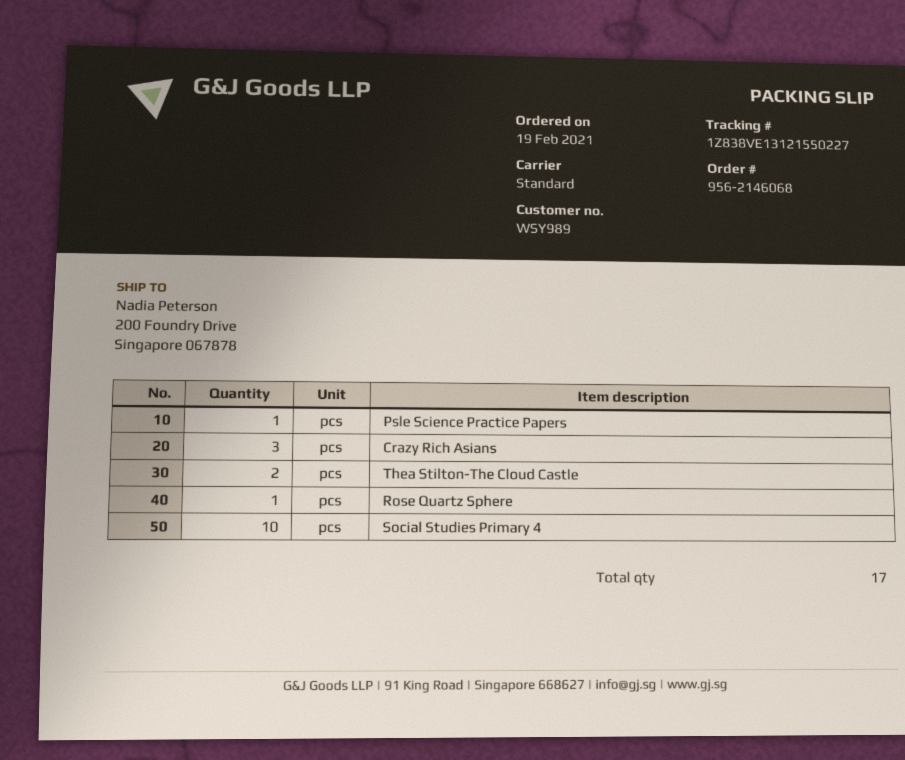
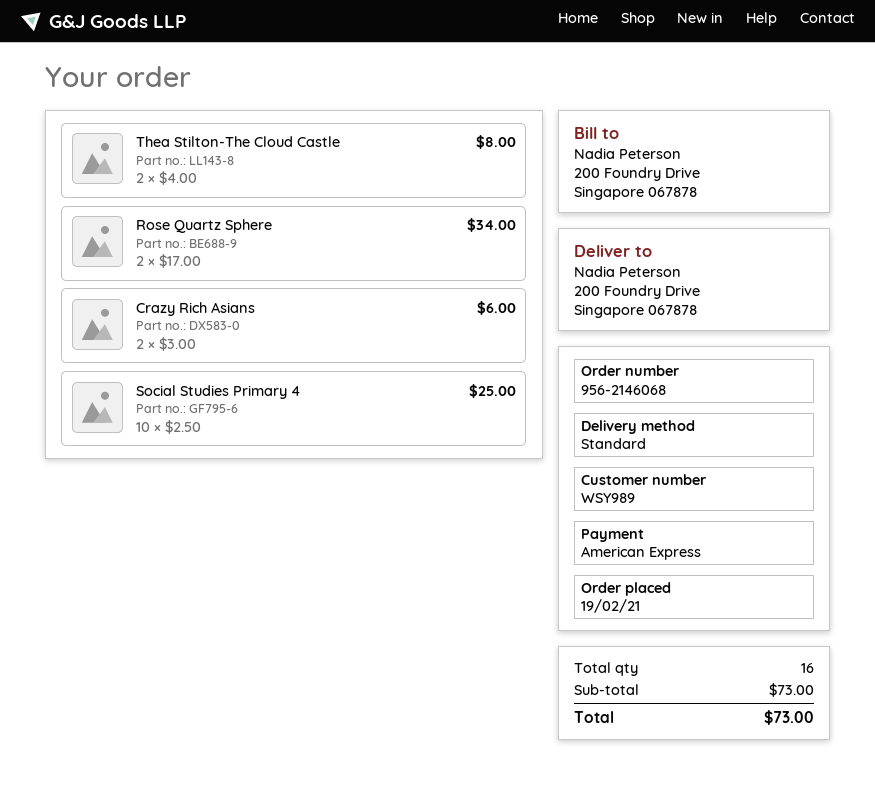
Psle Science Practice Papers: 1 -> none
Crazy Rich Asians: 3 -> 2
Rose Quartz Sphere: 1 -> 2
total quantity: 17 -> 16

